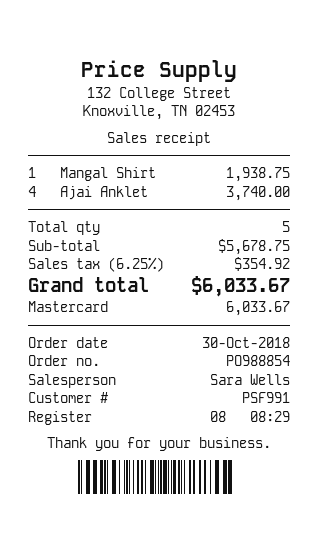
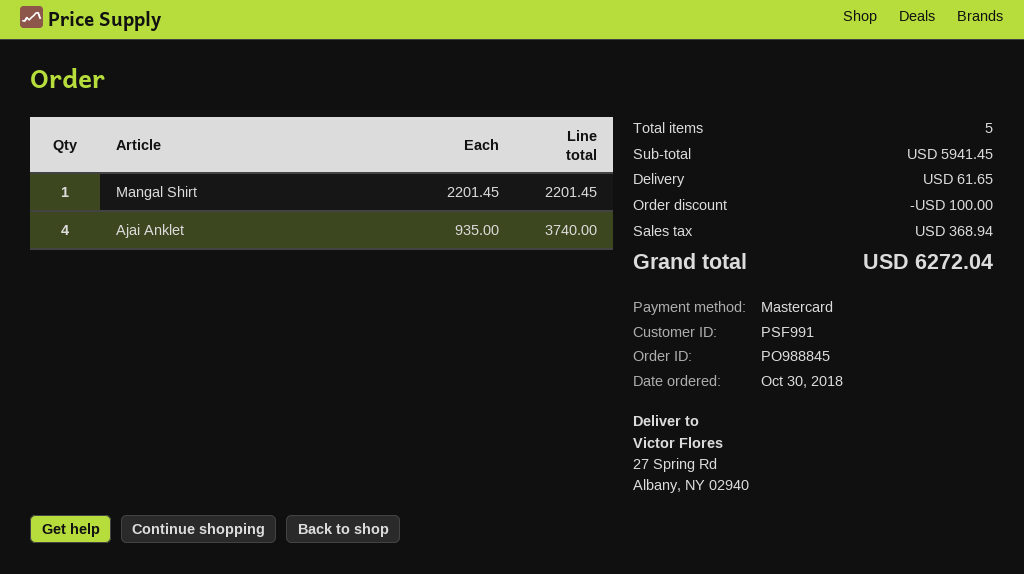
order number: PO988854 -> PO988845
Mangal Shirt: 1 for 1938.75 -> 1 for 2201.45
subtotal: 5678.75 -> 5941.45
discount: none -> 100.00
shipping: none -> 61.65
tax: 354.92 -> 368.94
total: 6033.67 -> 6272.04

